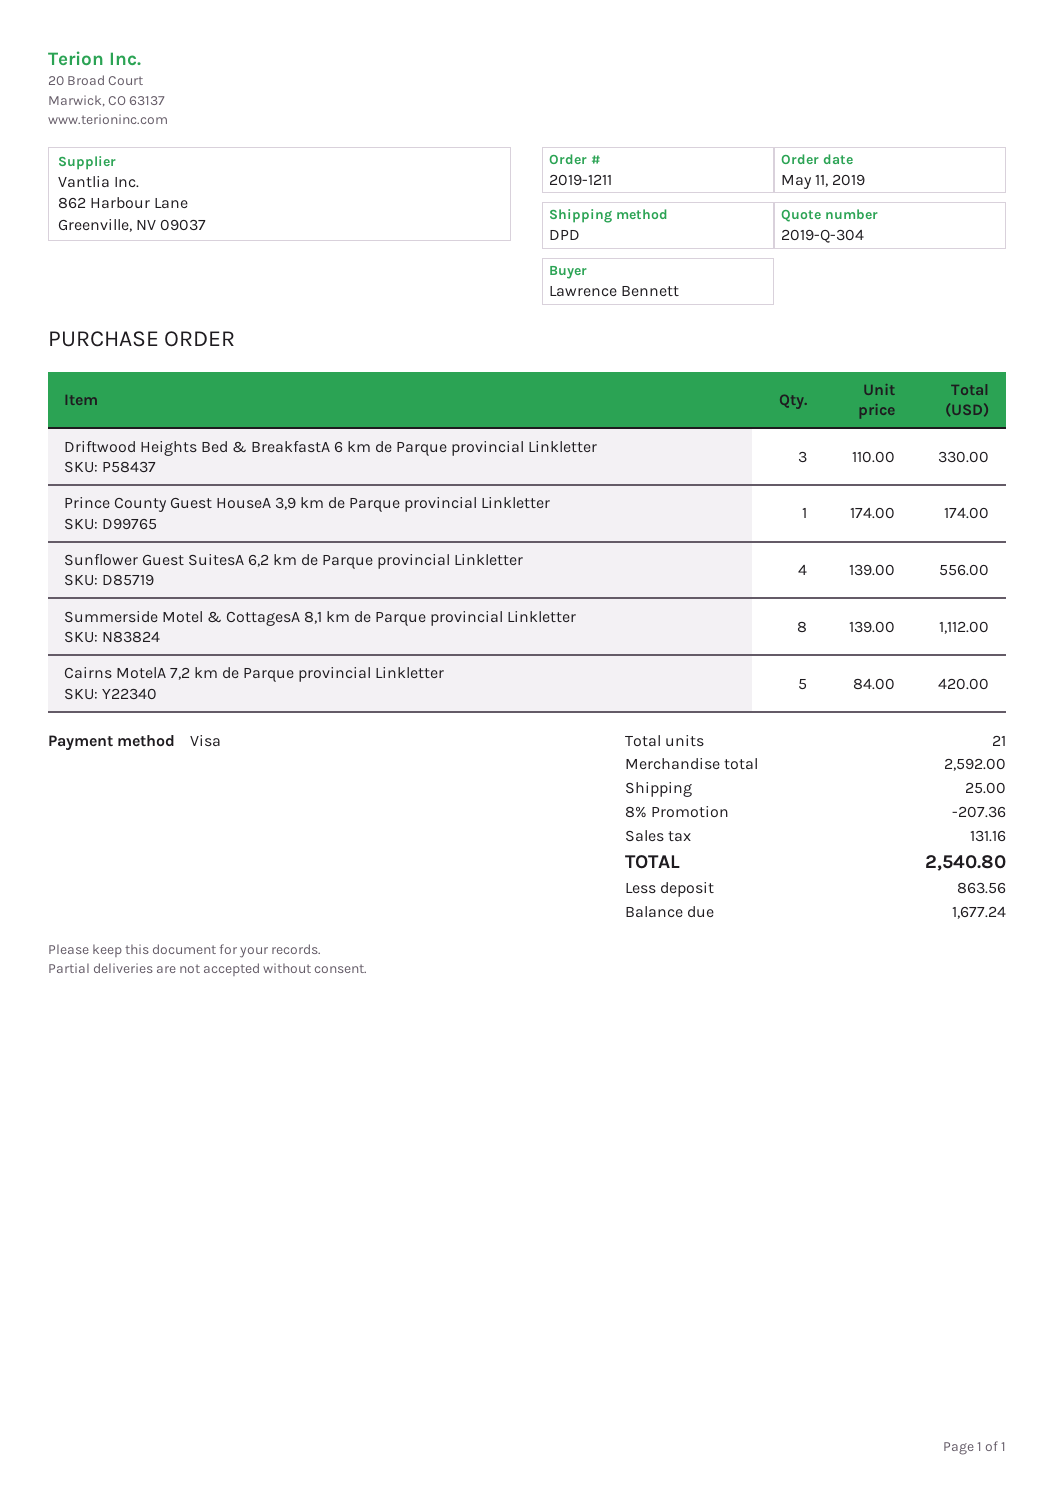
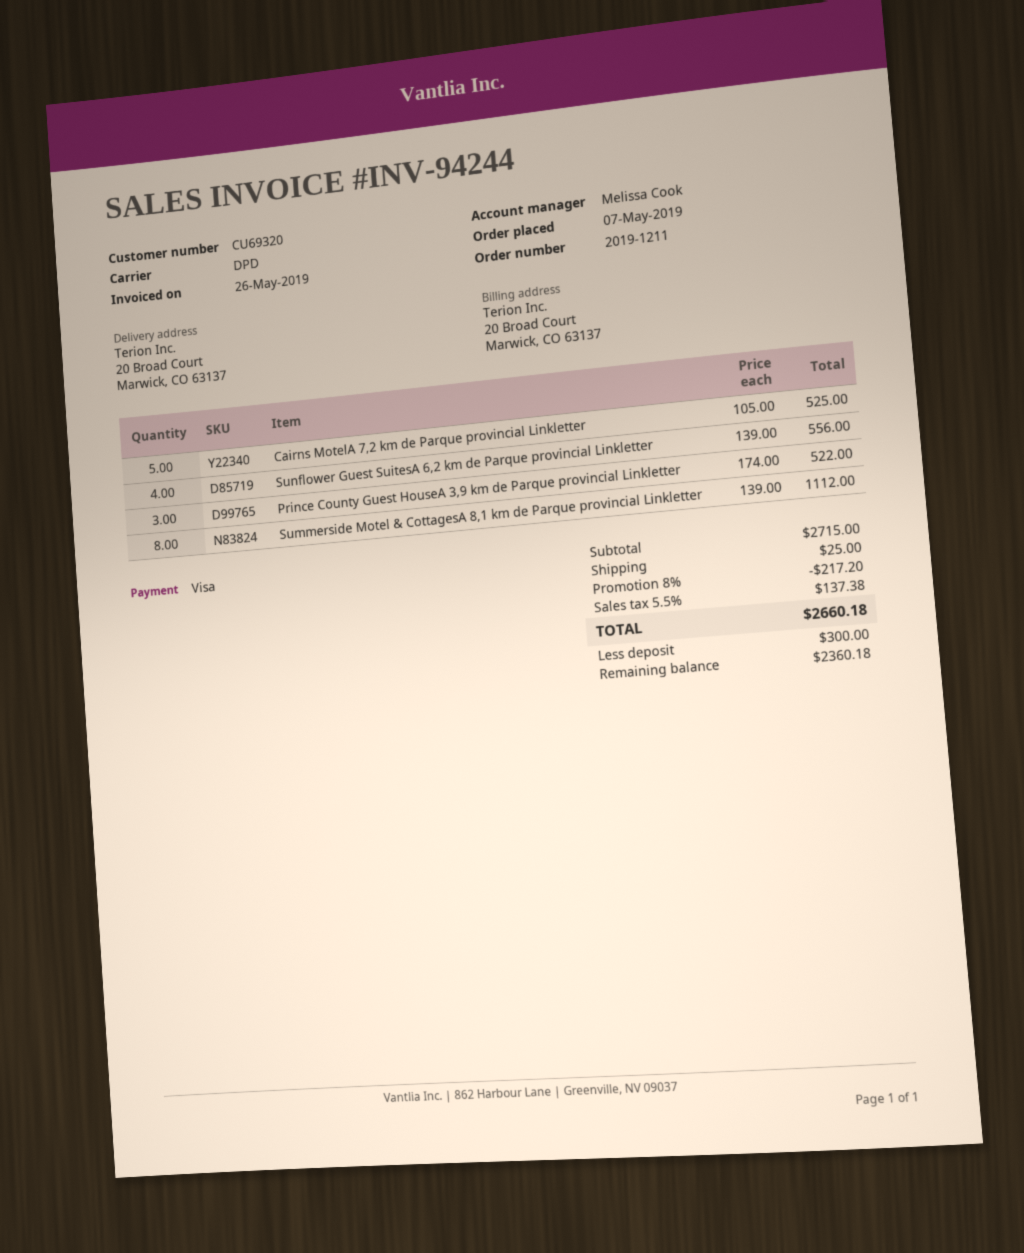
order date: 2019-05-11 -> 2019-05-07
Driftwood Heights Bed & BreakfastA 6 km de Parque provincial Linkletter: 3 x 110.00 = 330.00 -> none
Prince County Guest HouseA 3,9 km de Parque provincial Linkletter: 1 x 174.00 = 174.00 -> 3 x 174.00 = 522.00
Cairns MotelA 7,2 km de Parque provincial Linkletter: 5 x 84.00 = 420.00 -> 5 x 105.00 = 525.00
subtotal: 2592.00 -> 2715.00
discount: 8% = 207.36 -> 8% = 217.20
tax: 131.16 -> 137.38
total: 2540.80 -> 2660.18
deposit: 863.56 -> 300.00
balance: 1677.24 -> 2360.18

